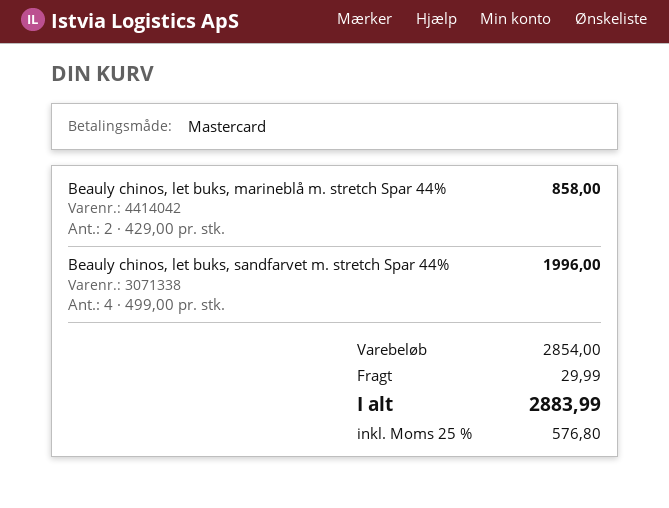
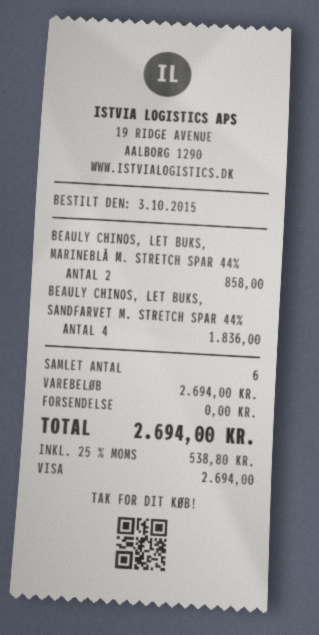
payment method: Mastercard -> Visa
Beauly chinos, let buks, sandfarvet m. stretch Spar 44%: 4 for 1996.00 -> 4 for 1836.00
subtotal: 2854.00 -> 2694.00
shipping: 29.99 -> 0.00
tax: 25% = 576.80 -> 25% = 538.80
total: 2883.99 -> 2694.00

